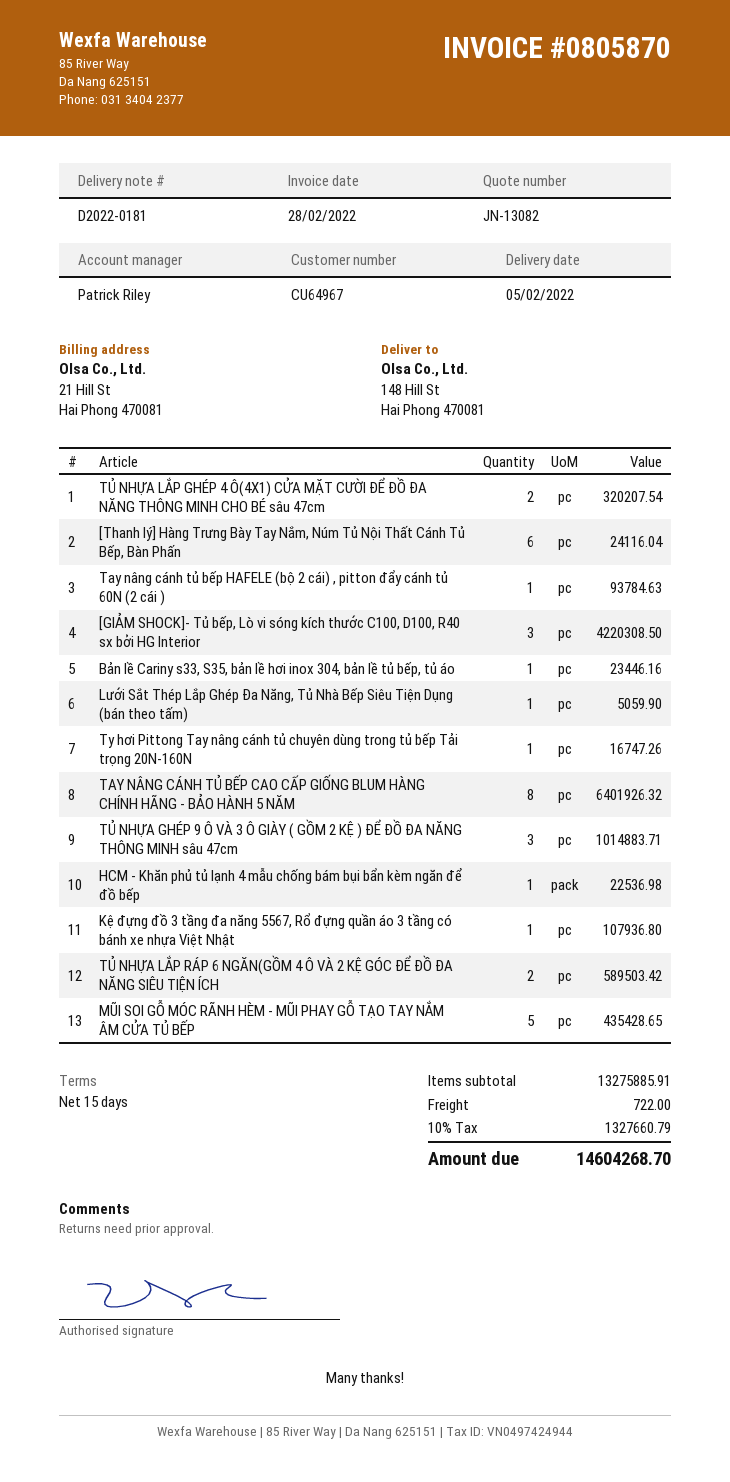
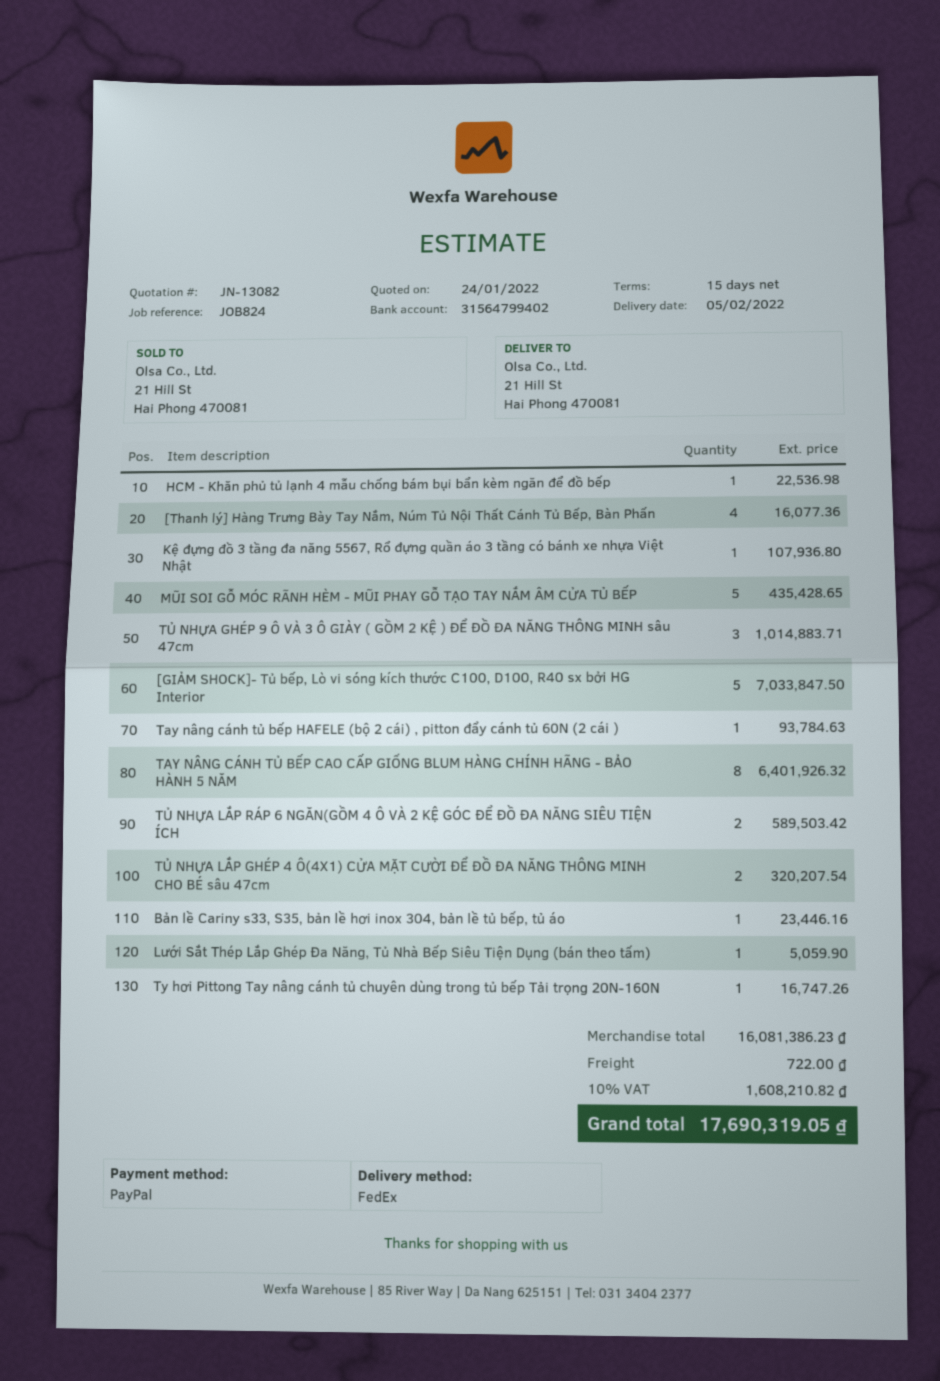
ship to: 148 Hill St, Hai Phong 470081 -> 21 Hill St, Hai Phong 470081
[Thanh lý] Hàng Trưng Bày Tay Nắm, Núm Tủ Nội Thất Cánh Tủ Bếp, Bàn Phấn: 6 for 24116.04 -> 4 for 16077.36
[GIẢM SHOCK]- Tủ bếp, Lò vi sóng kích thước C100, D100, R40 sx bởi HG Interior: 3 for 4220308.50 -> 5 for 7033847.50
subtotal: 13275885.91 -> 16081386.23
tax: 10% = 1327660.79 -> 10% = 1608210.82
total: 14604268.70 -> 17690319.05

